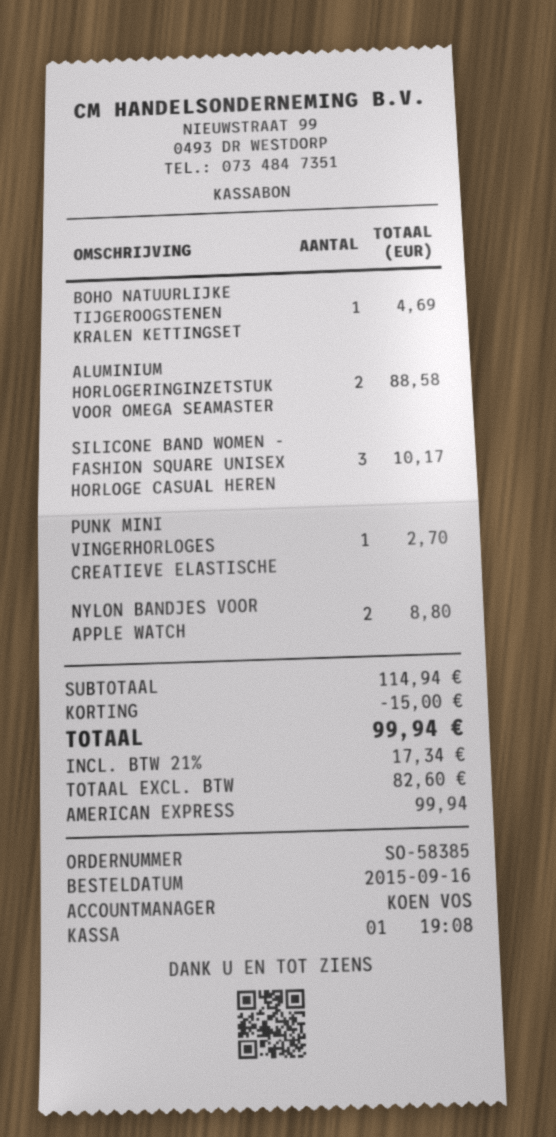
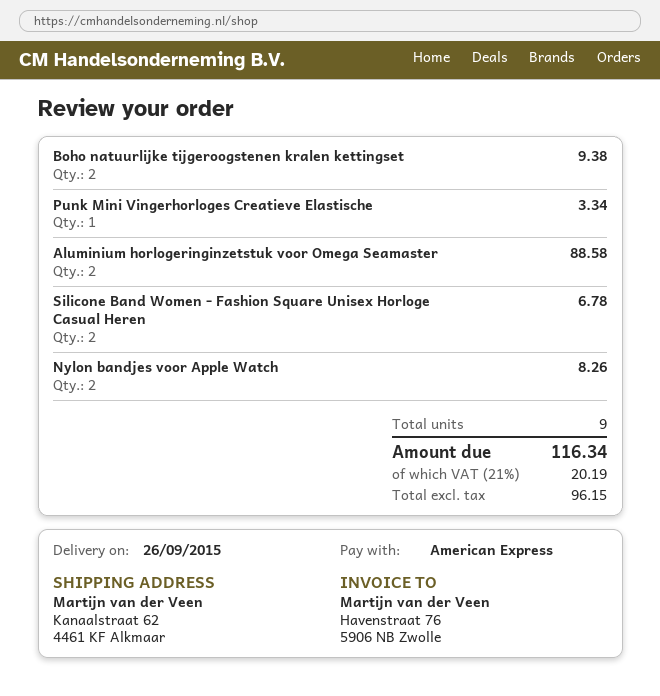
BOHO NATUURLIJKE TIJGEROOGSTENEN KRALEN KETTINGSET: 1 for 4.69 -> 2 for 9.38
SILICONE BAND WOMEN - FASHION SQUARE UNISEX HORLOGE CASUAL HEREN: 3 for 10.17 -> 2 for 6.78
PUNK MINI VINGERHORLOGES CREATIEVE ELASTISCHE: 1 for 2.70 -> 1 for 3.34
NYLON BANDJES VOOR APPLE WATCH: 2 for 8.80 -> 2 for 8.26
discount: 15.00 -> none
net: 82.60 -> 96.15
tax: 21% = 17.34 -> 21% = 20.19
total: 99.94 -> 116.34

